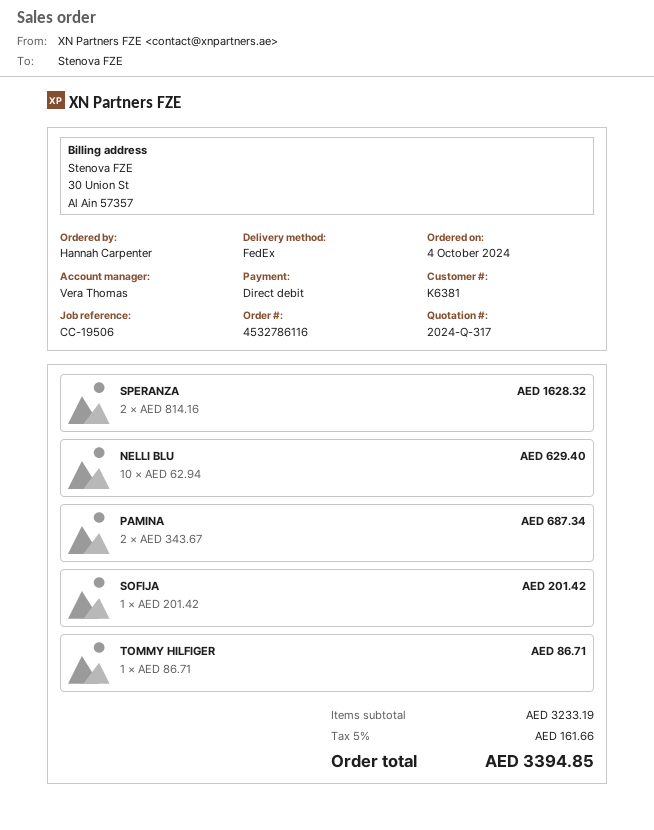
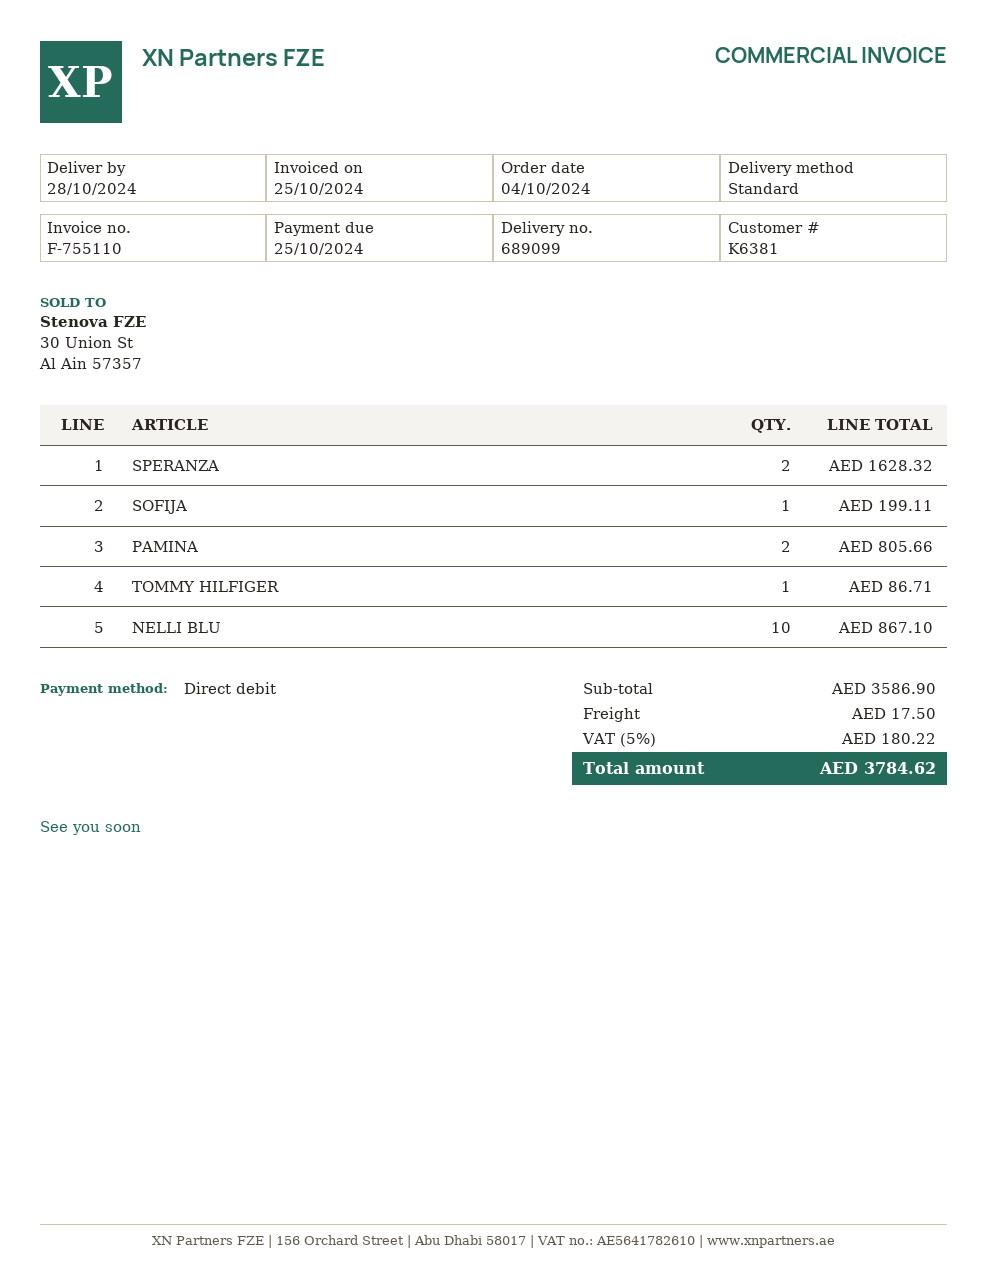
shipping method: FedEx -> standard
NELLI BLU: 10 for 629.40 -> 10 for 867.10
PAMINA: 2 for 687.34 -> 2 for 805.66
SOFIJA: 1 for 201.42 -> 1 for 199.11
subtotal: 3233.19 -> 3586.90
shipping: none -> 17.50
tax: 5% = 161.66 -> 5% = 180.22
total: 3394.85 -> 3784.62

